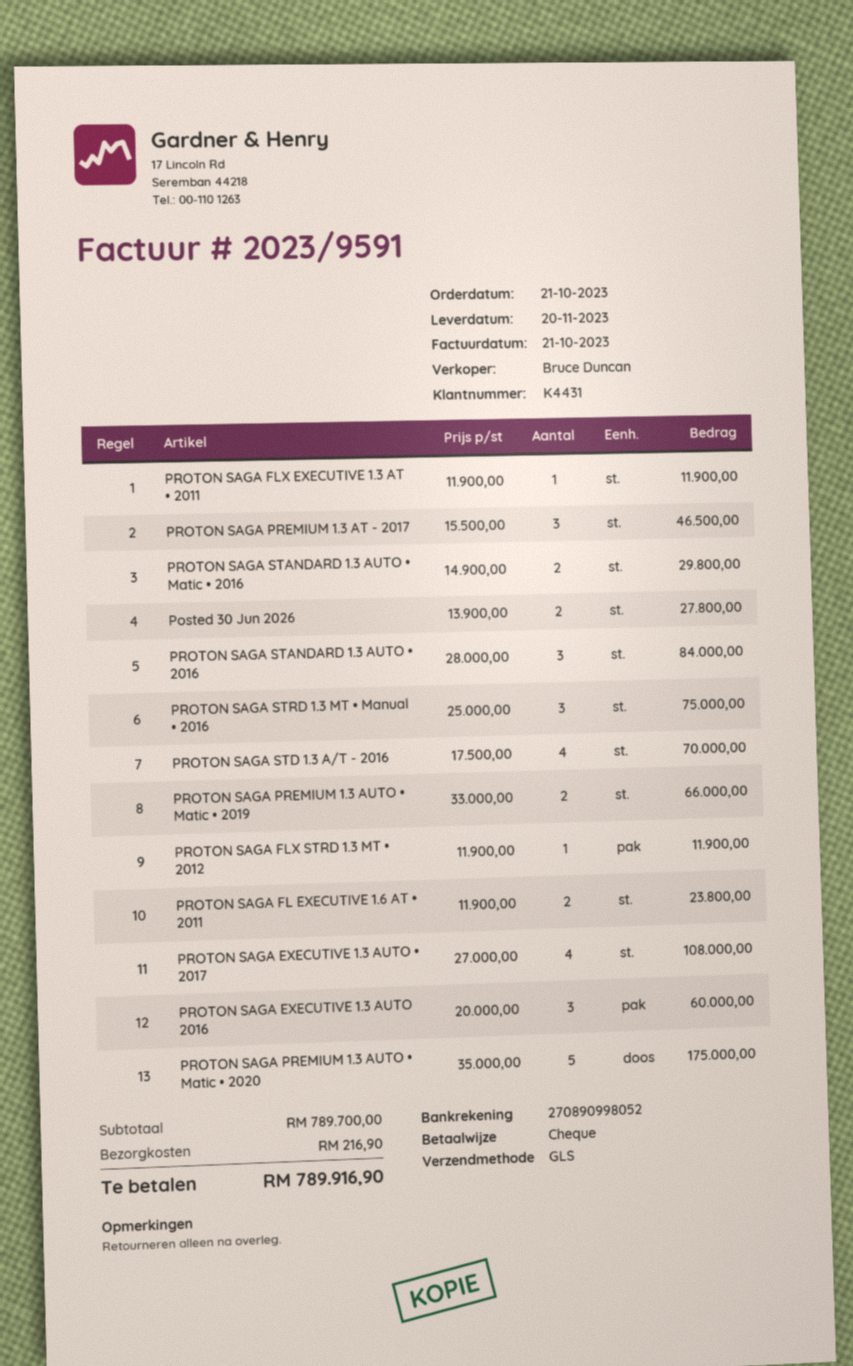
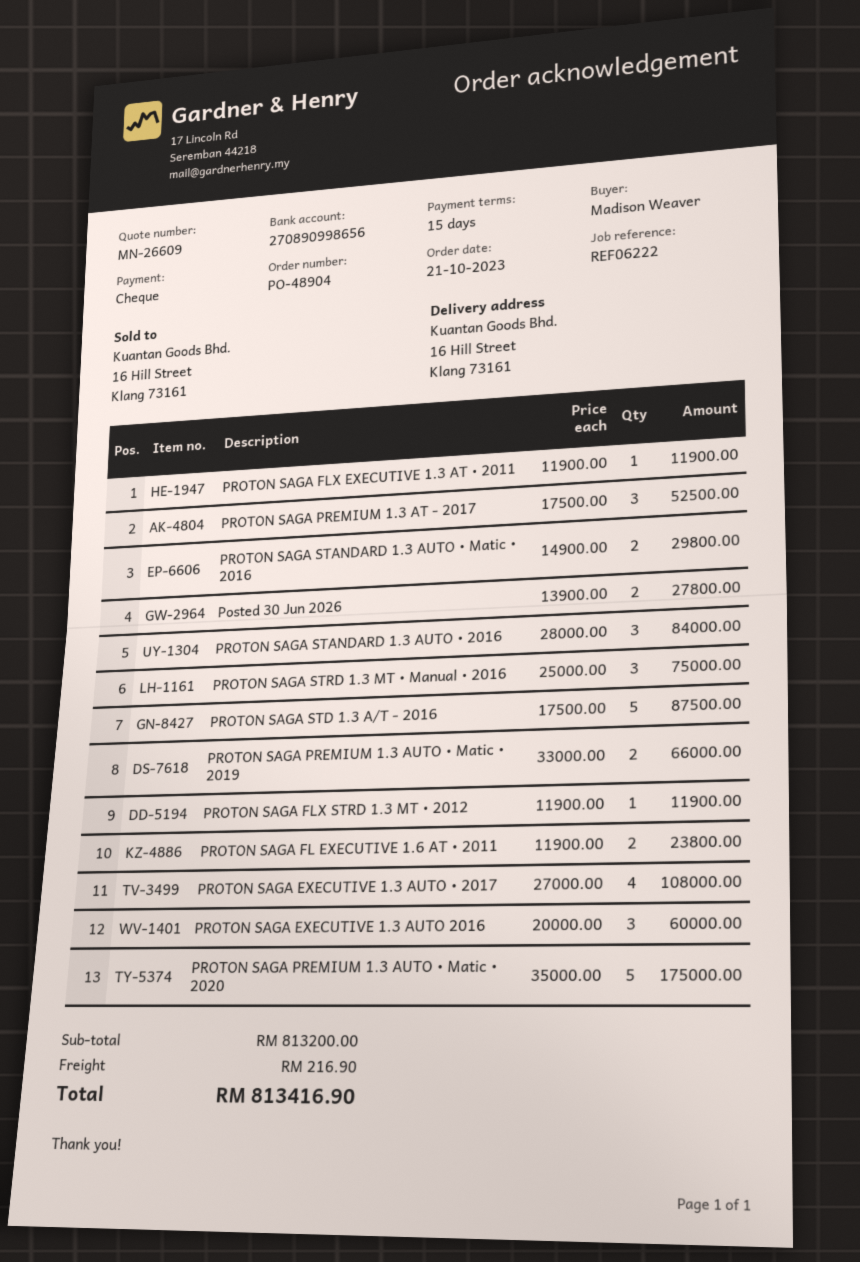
bank account: 270890998052 -> 270890998656
PROTON SAGA PREMIUM 1.3 AT - 2017: 3 x 15500.00 = 46500.00 -> 3 x 17500.00 = 52500.00
PROTON SAGA STD 1.3 A/T - 2016: 4 x 17500.00 = 70000.00 -> 5 x 17500.00 = 87500.00
subtotal: 789700.00 -> 813200.00
total: 789916.90 -> 813416.90

